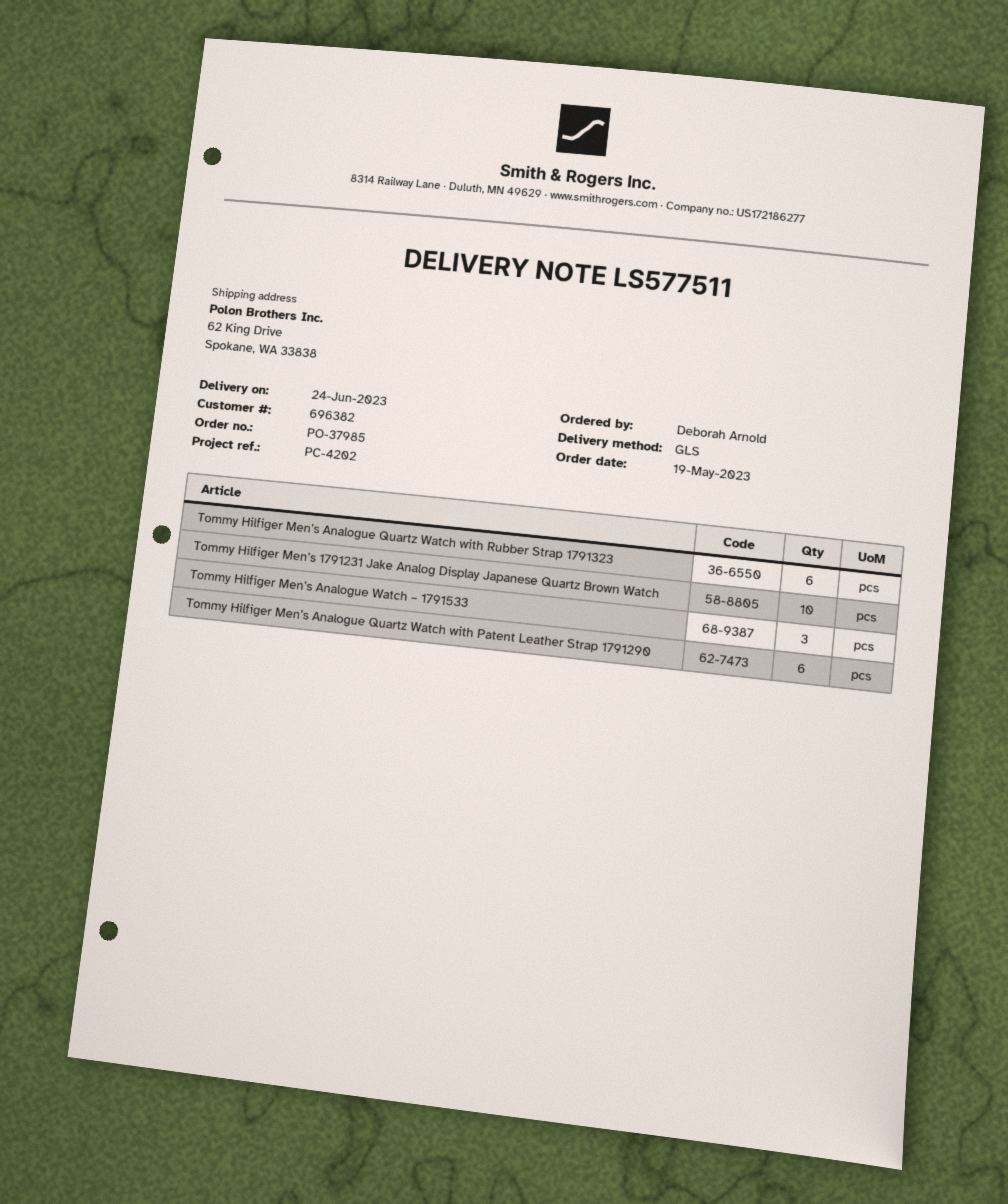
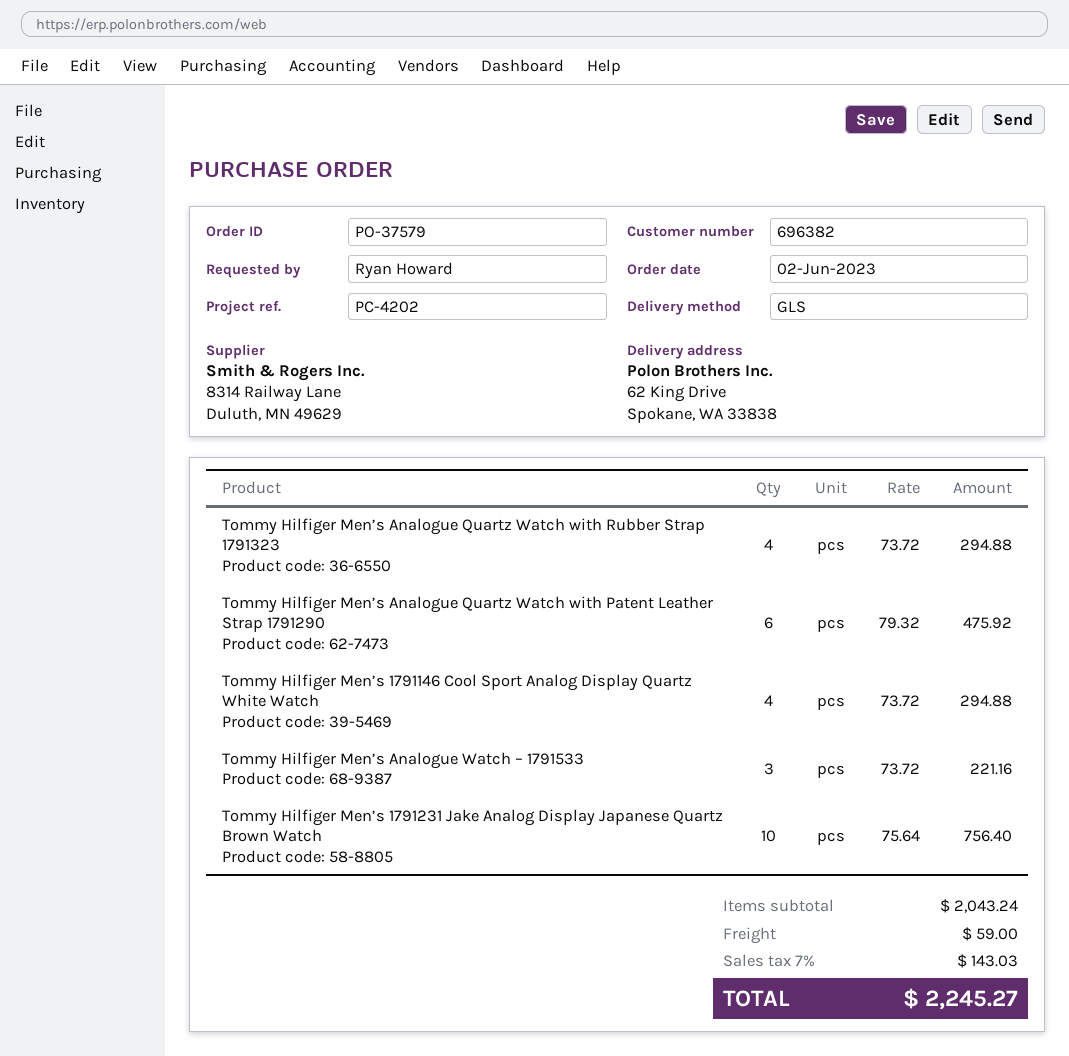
order number: PO-37985 -> PO-37579
order date: 2023-05-19 -> 2023-06-02
ordered by: Deborah Arnold -> Ryan Howard
Tommy Hilfiger Men’s Analogue Quartz Watch with Rubber Strap 1791323: 6 -> 4
Tommy Hilfiger Men’s 1791146 Cool Sport Analog Display Quartz White Watch: none -> 4

